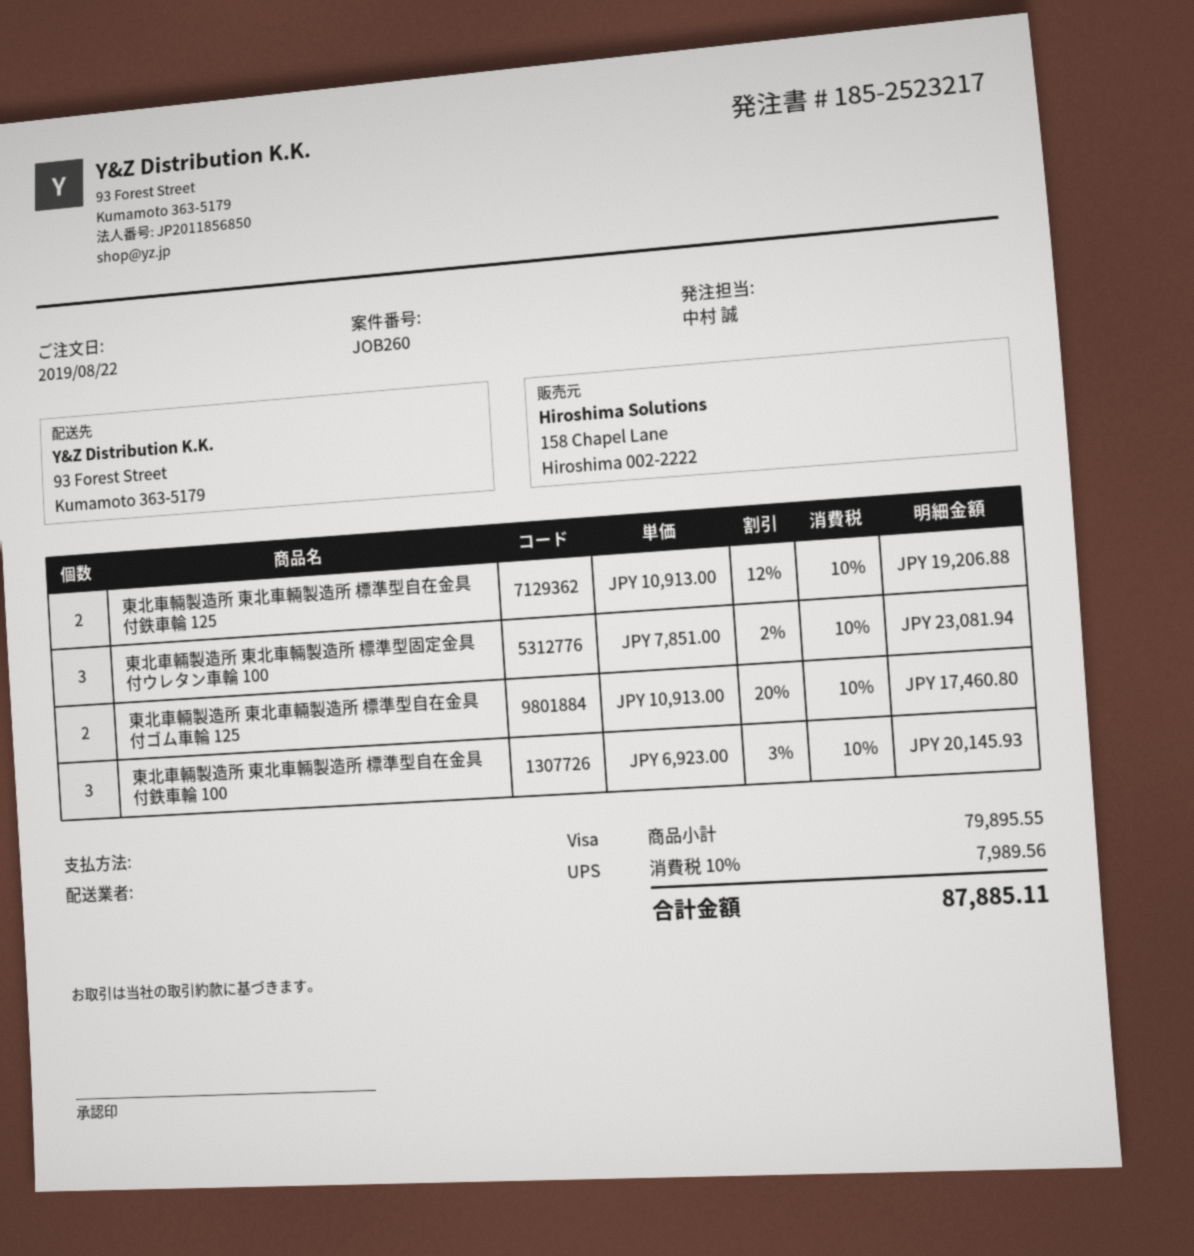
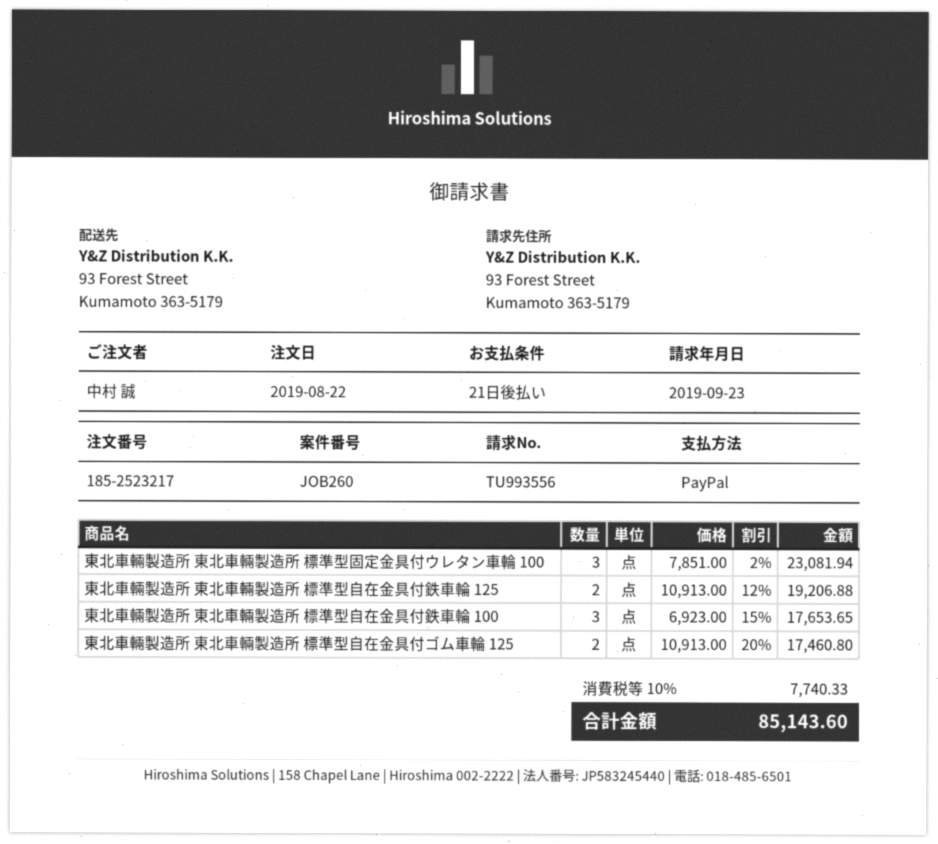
payment method: Visa -> PayPal
東北車輛製造所 東北車輛製造所 標準型自在金具付鉄車輪 100: 3 x 6923.00 - 3% = 20145.93 -> 3 x 6923.00 - 15% = 17653.65
tax: 10% = 7989.56 -> 10% = 7740.33
total: 87885.11 -> 85143.60

